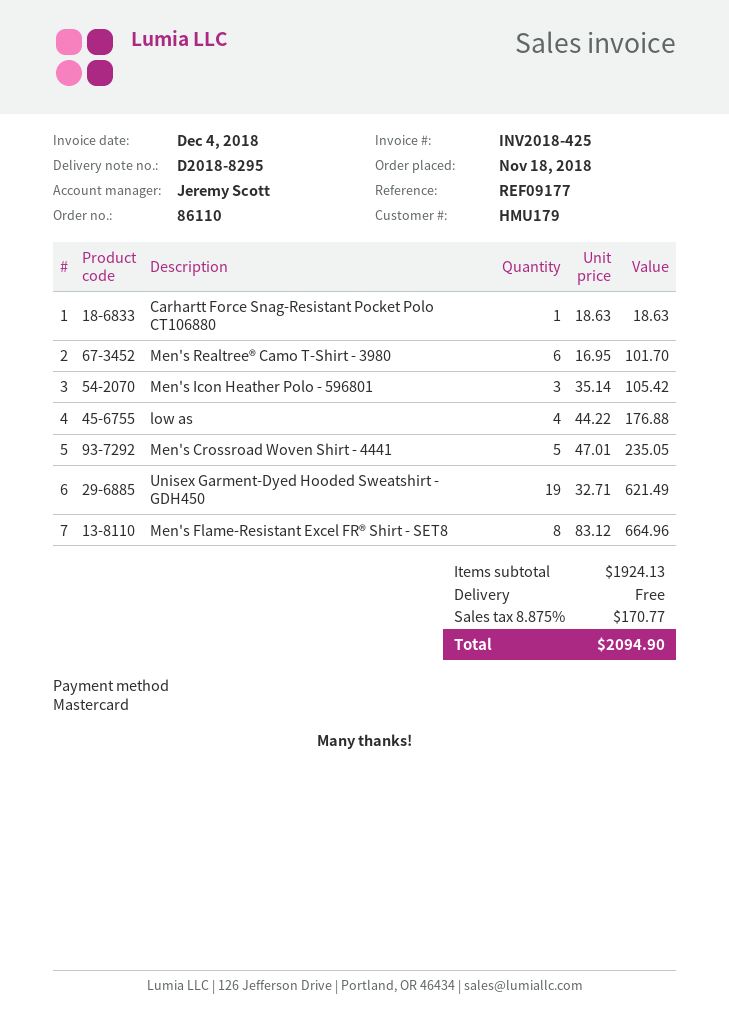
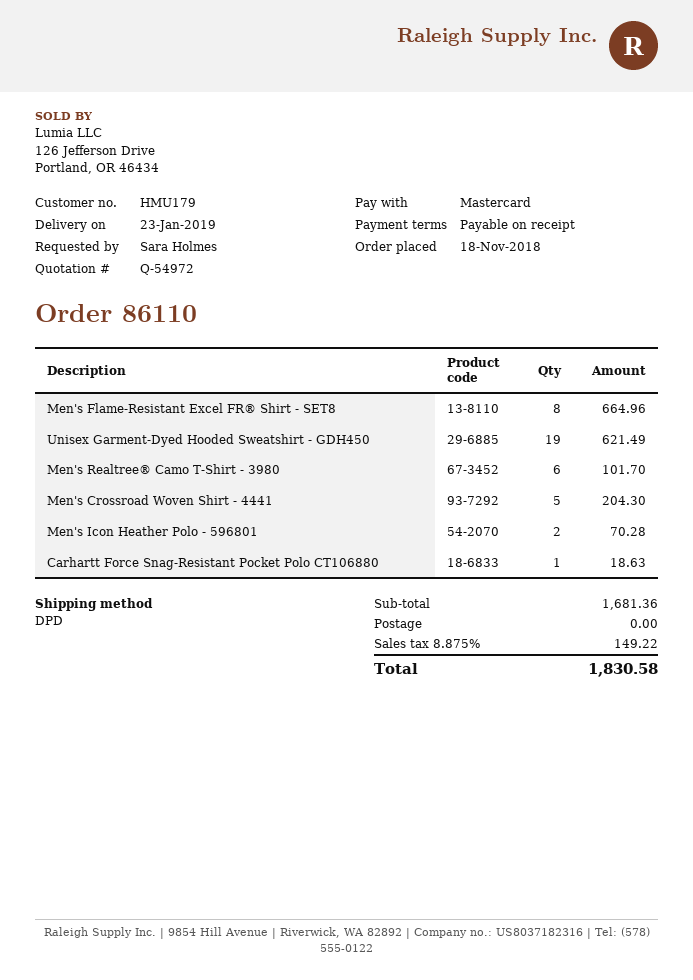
Men's Icon Heather Polo - 596801: 3 for 105.42 -> 2 for 70.28
low as: 4 for 176.88 -> none
Men's Crossroad Woven Shirt - 4441: 5 for 235.05 -> 5 for 204.30
subtotal: 1924.13 -> 1681.36
tax: 8.875% = 170.77 -> 8.875% = 149.22
total: 2094.90 -> 1830.58

